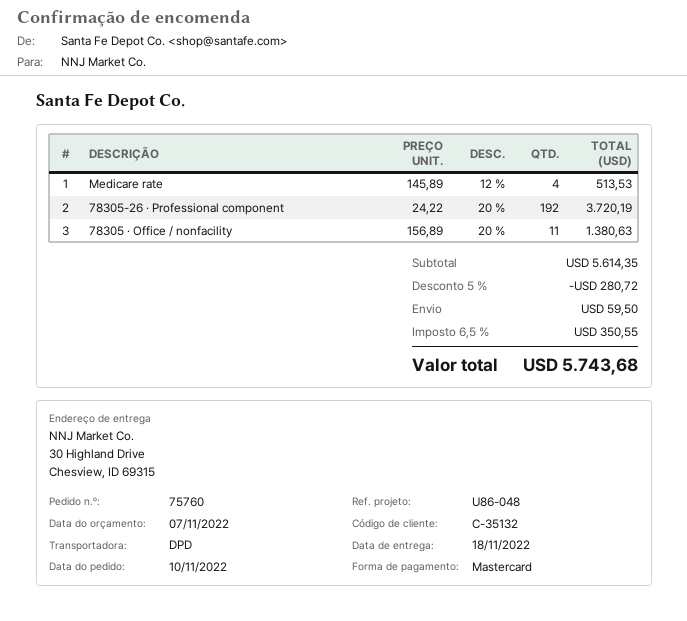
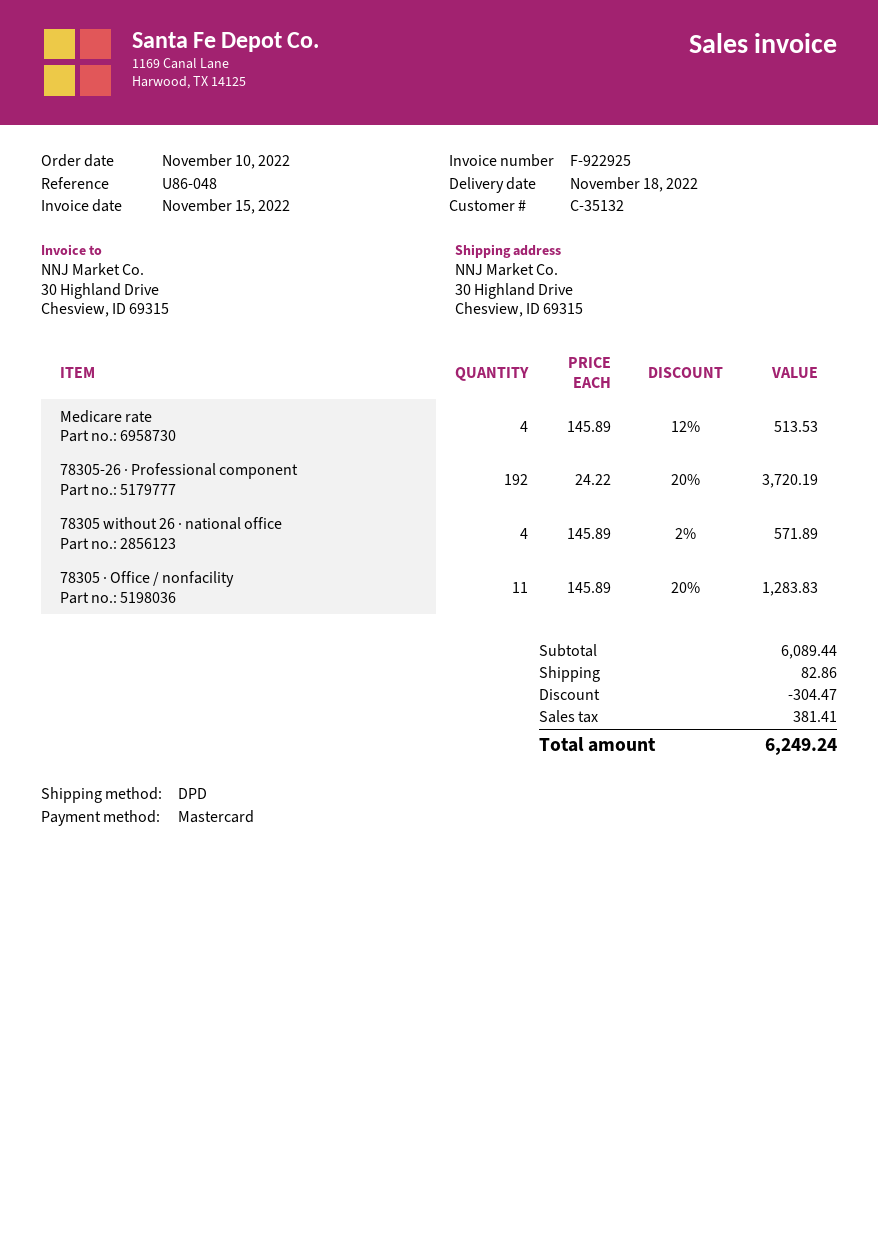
78305 · Office / nonfacility: 11 x 156.89 - 20% = 1380.63 -> 11 x 145.89 - 20% = 1283.83
78305 without 26 · national office: none -> 4 x 145.89 - 2% = 571.89
subtotal: 5614.35 -> 6089.44
discount: 280.72 -> 304.47
shipping: 59.50 -> 82.86
tax: 350.55 -> 381.41
total: 5743.68 -> 6249.24

